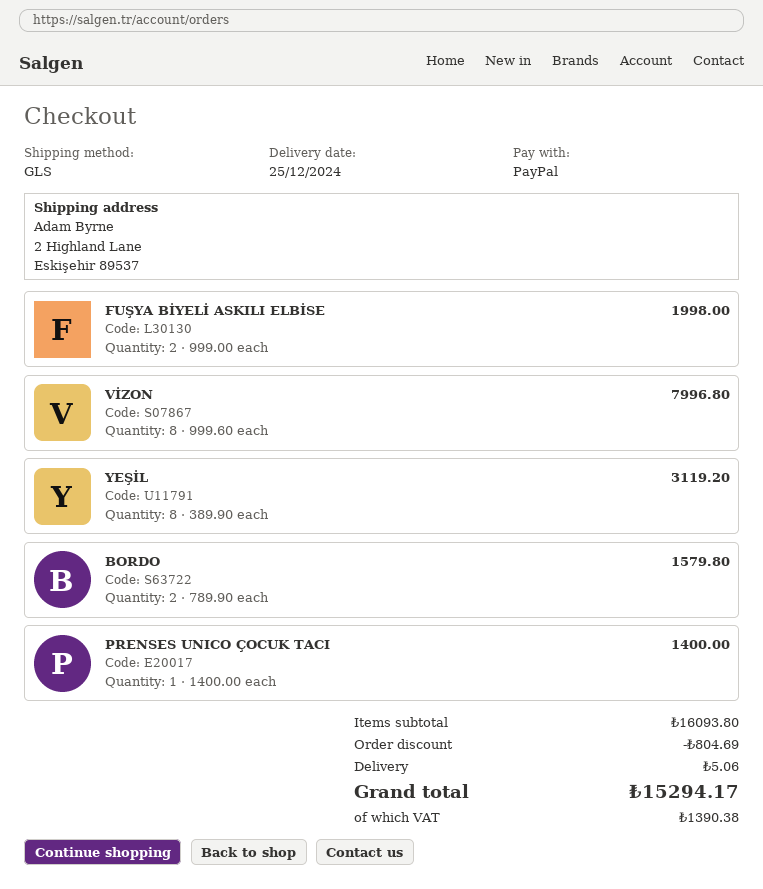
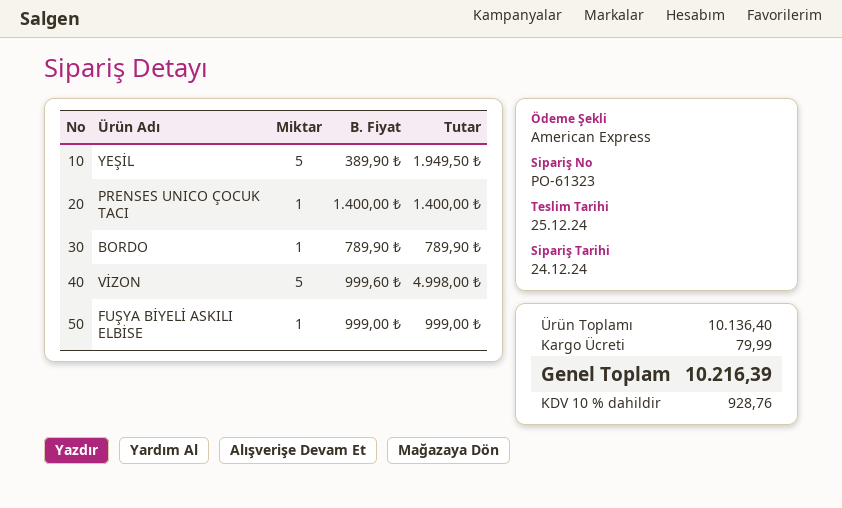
payment method: PayPal -> American Express
FUŞYA BİYELİ ASKILI ELBİSE: 2 x 999.00 = 1998.00 -> 1 x 999.00 = 999.00
VİZON: 8 x 999.60 = 7996.80 -> 5 x 999.60 = 4998.00
YEŞİL: 8 x 389.90 = 3119.20 -> 5 x 389.90 = 1949.50
BORDO: 2 x 789.90 = 1579.80 -> 1 x 789.90 = 789.90
subtotal: 16093.80 -> 10136.40
discount: 804.69 -> none
shipping: 5.06 -> 79.99
tax: 1390.38 -> 928.76
total: 15294.17 -> 10216.39

